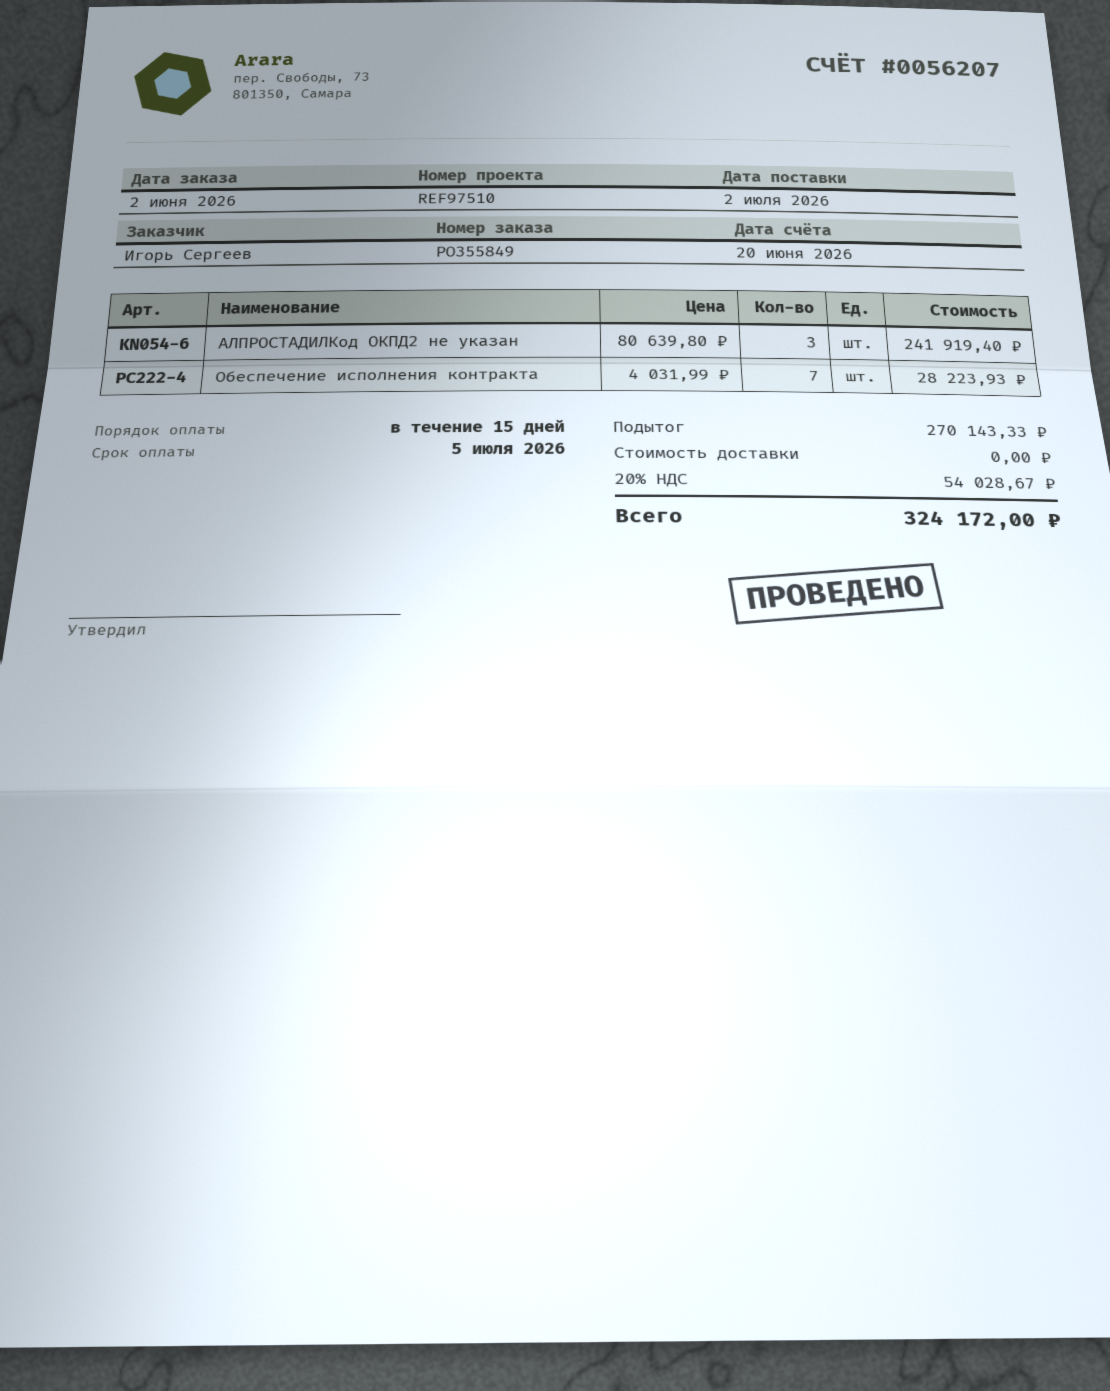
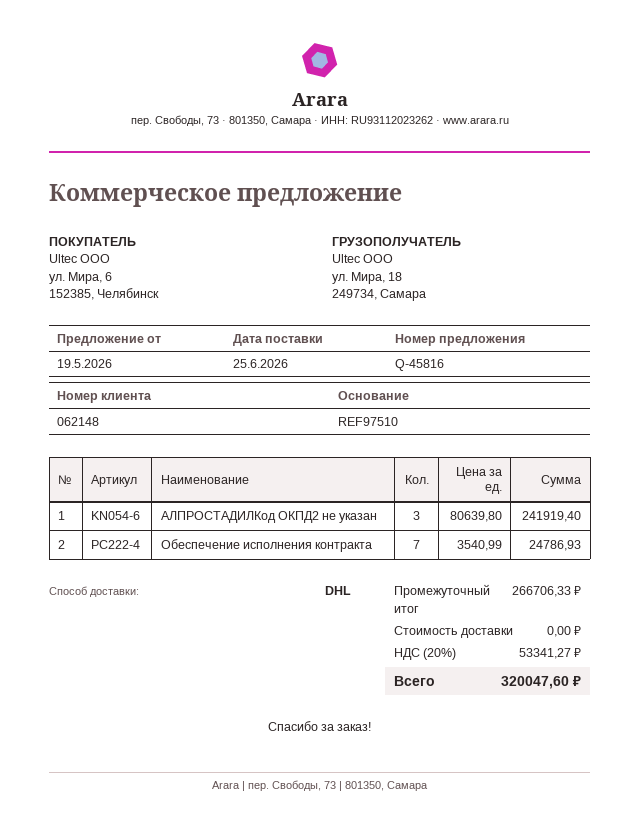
delivery date: 2026-07-02 -> 2026-06-25
Обеспечение исполнения контракта: 7 x 4031.99 = 28223.93 -> 7 x 3540.99 = 24786.93
subtotal: 270143.33 -> 266706.33
tax: 20% = 54028.67 -> 20% = 53341.27
total: 324172.00 -> 320047.60

